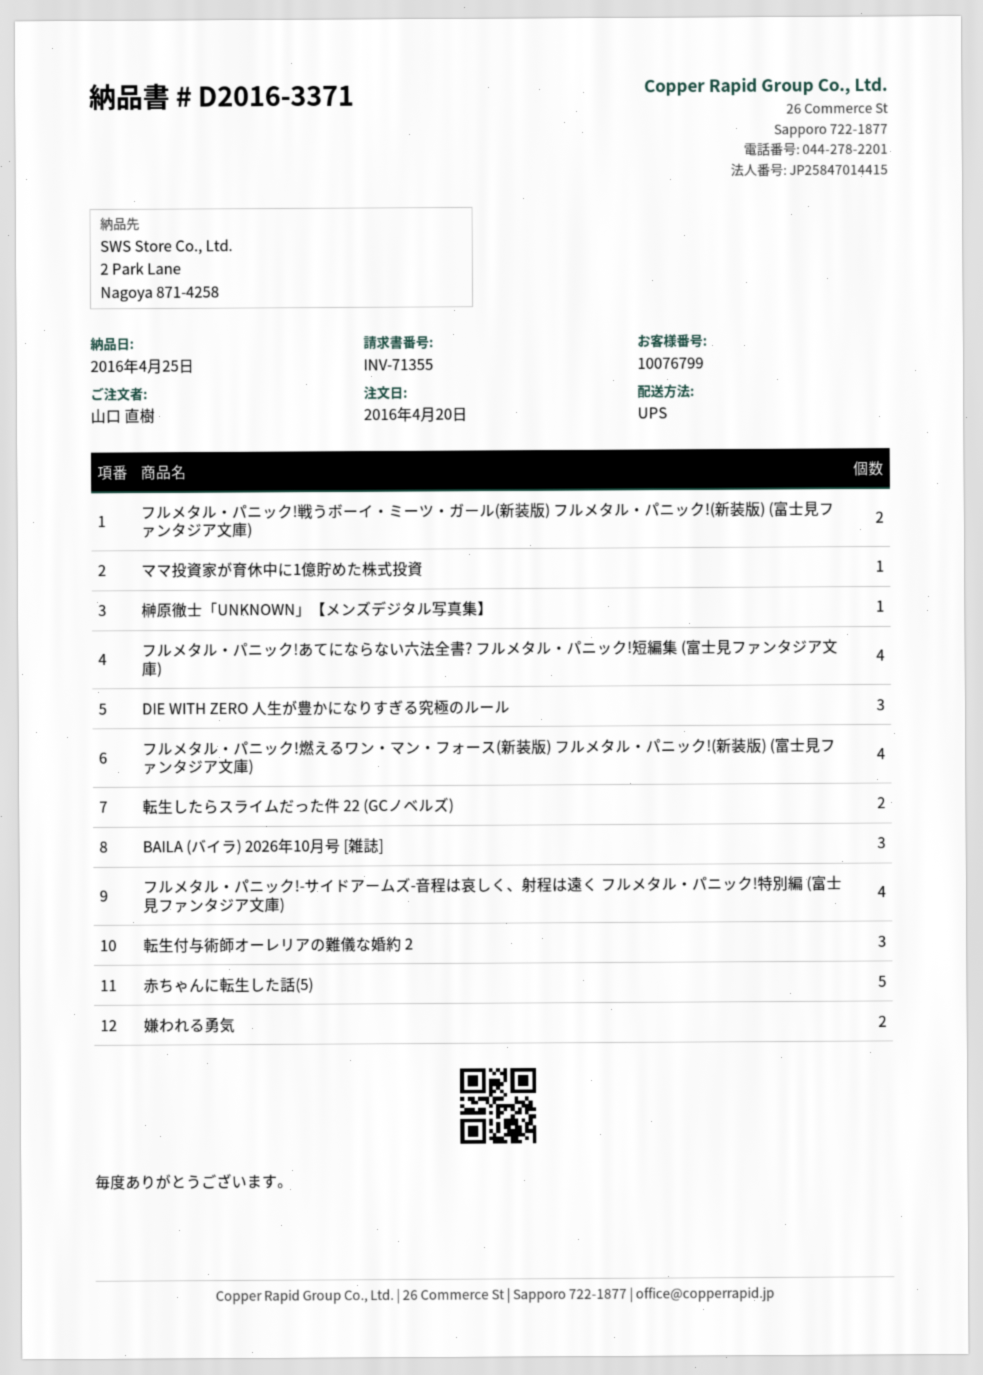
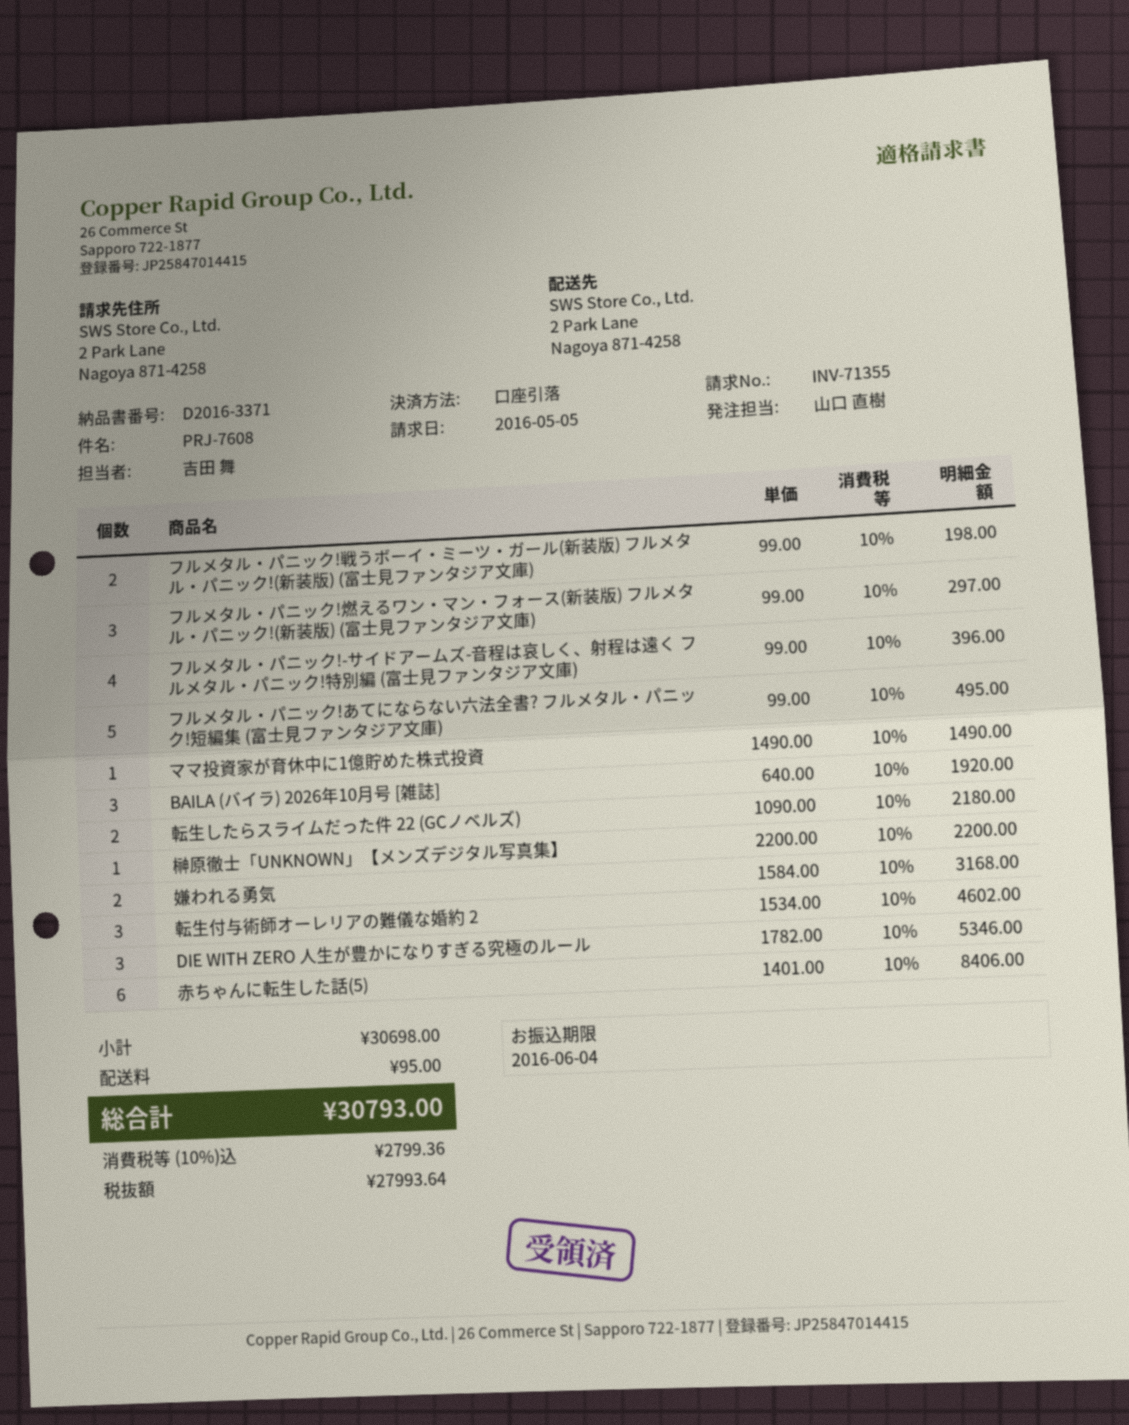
フルメタル・パニック!あてにならない六法全書? フルメタル・パニック!短編集 (富士見ファンタジア文庫): 4 -> 5
フルメタル・パニック!燃えるワン・マン・フォース(新装版) フルメタル・パニック!(新装版) (富士見ファンタジア文庫): 4 -> 3
赤ちゃんに転生した話(5): 5 -> 6

